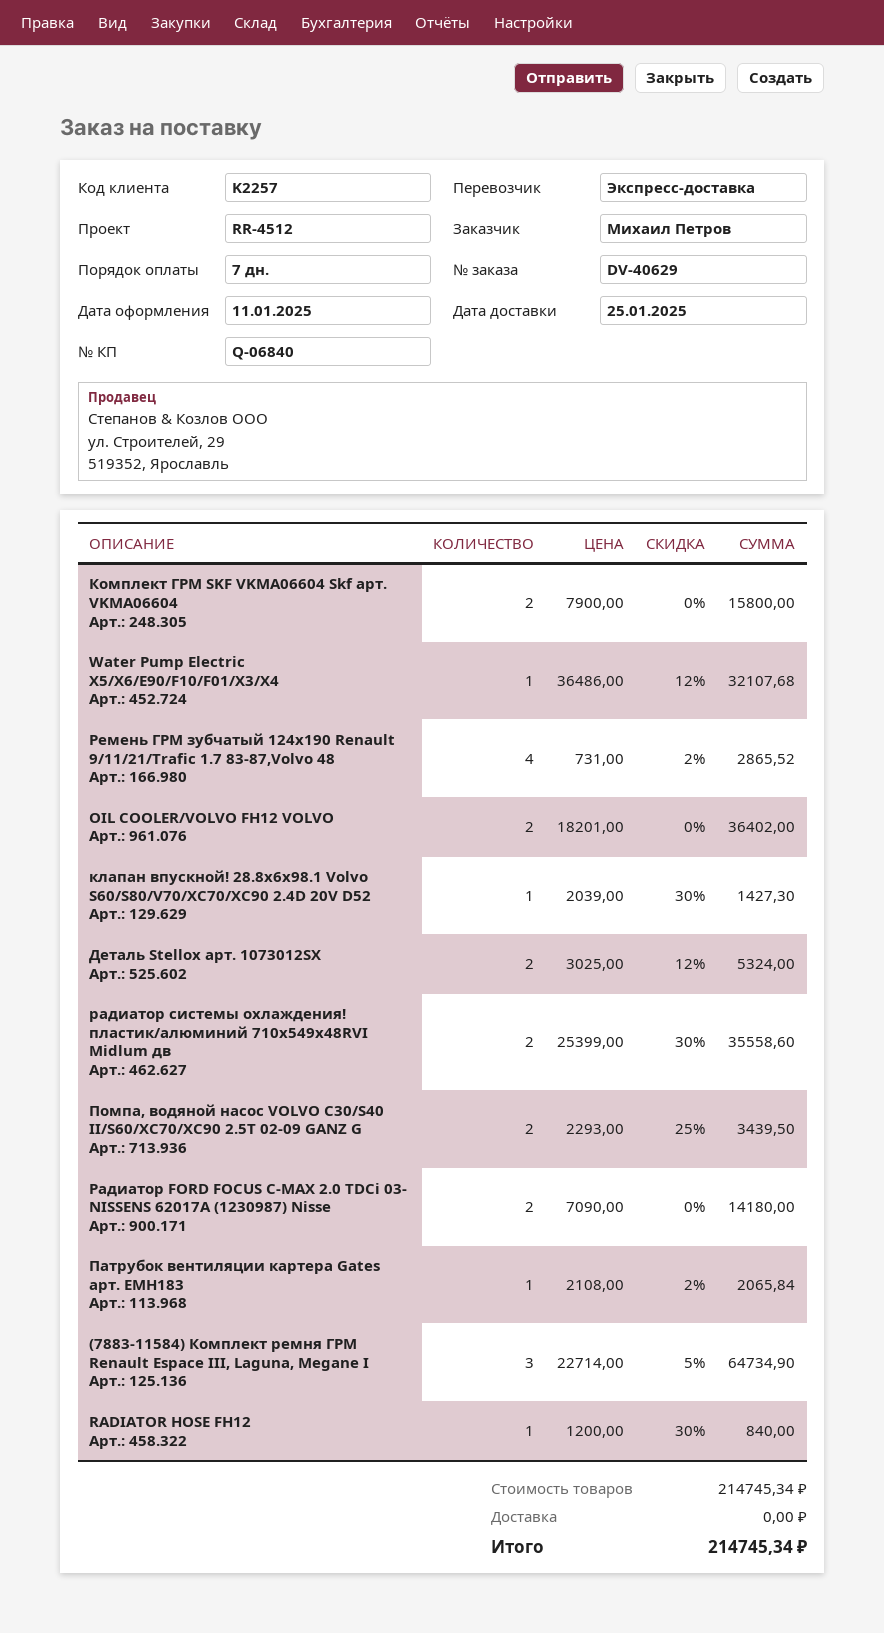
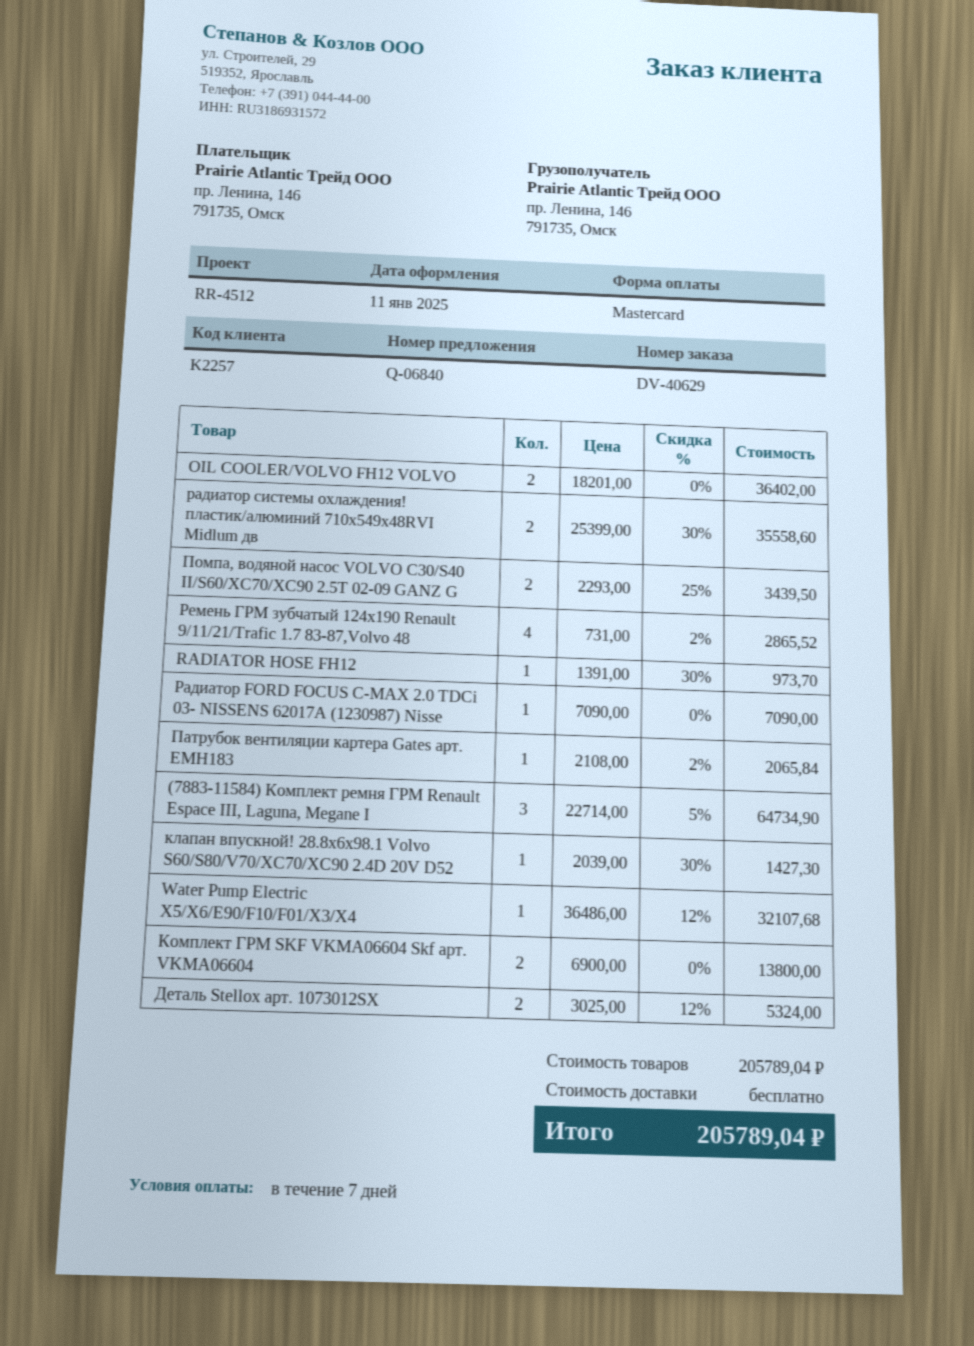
Комплект ГРМ SKF VKMA06604 Skf арт. VKMA06604: 2 x 7900.00 = 15800.00 -> 2 x 6900.00 = 13800.00
Радиатор FORD FOCUS C-MAX 2.0 TDCi 03- NISSENS 62017A (1230987) Nisse: 2 x 7090.00 = 14180.00 -> 1 x 7090.00 = 7090.00
RADIATOR HOSE FH12: 1 x 1200.00 - 30% = 840.00 -> 1 x 1391.00 - 30% = 973.70
subtotal: 214745.34 -> 205789.04
total: 214745.34 -> 205789.04

